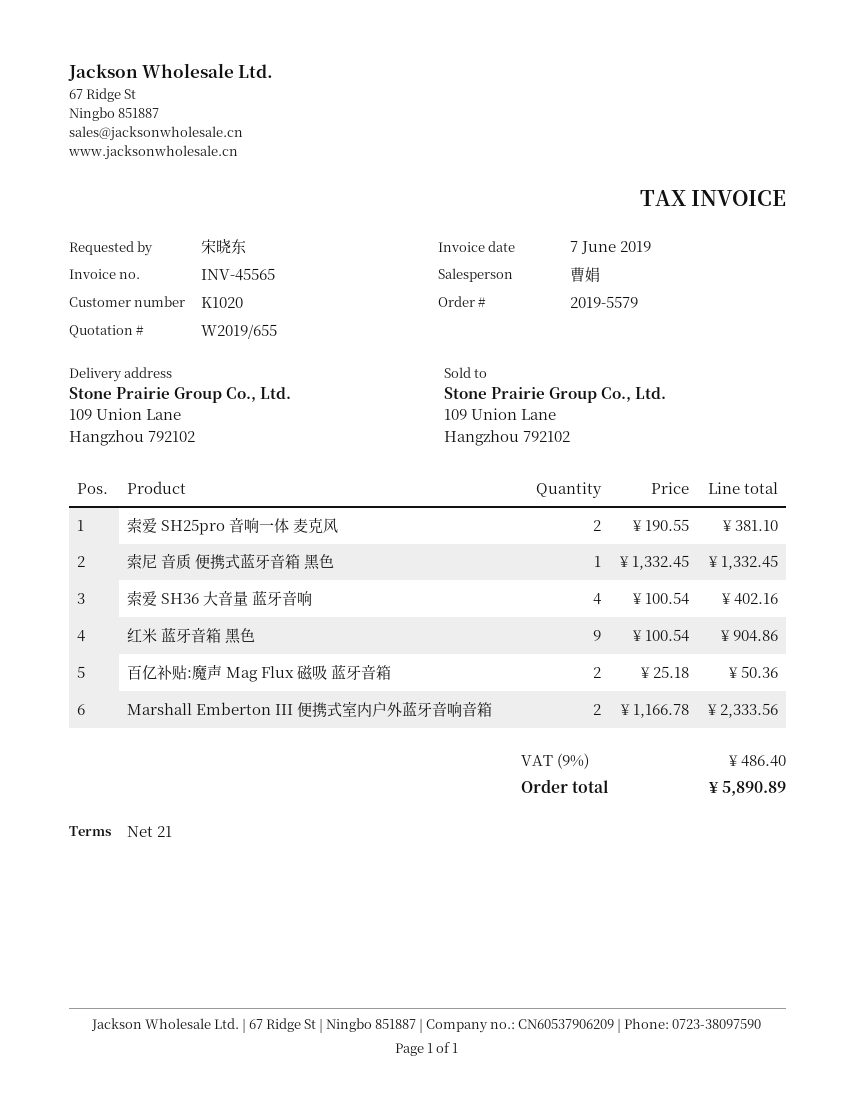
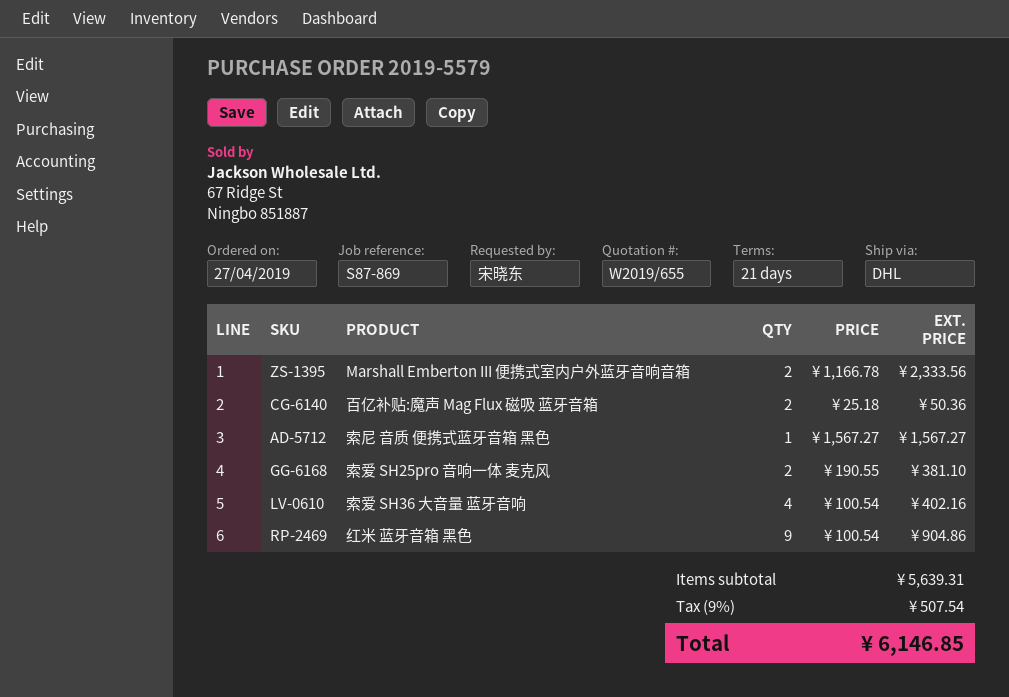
索尼 音质 便携式蓝牙音箱 黑色: 1 x 1332.45 = 1332.45 -> 1 x 1567.27 = 1567.27
tax: 9% = 486.40 -> 9% = 507.54
total: 5890.89 -> 6146.85

